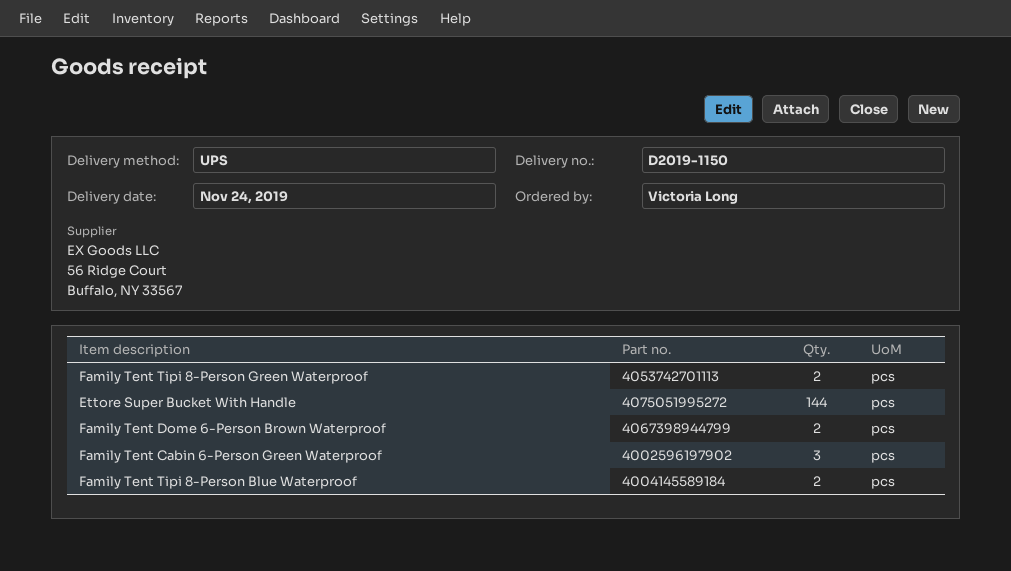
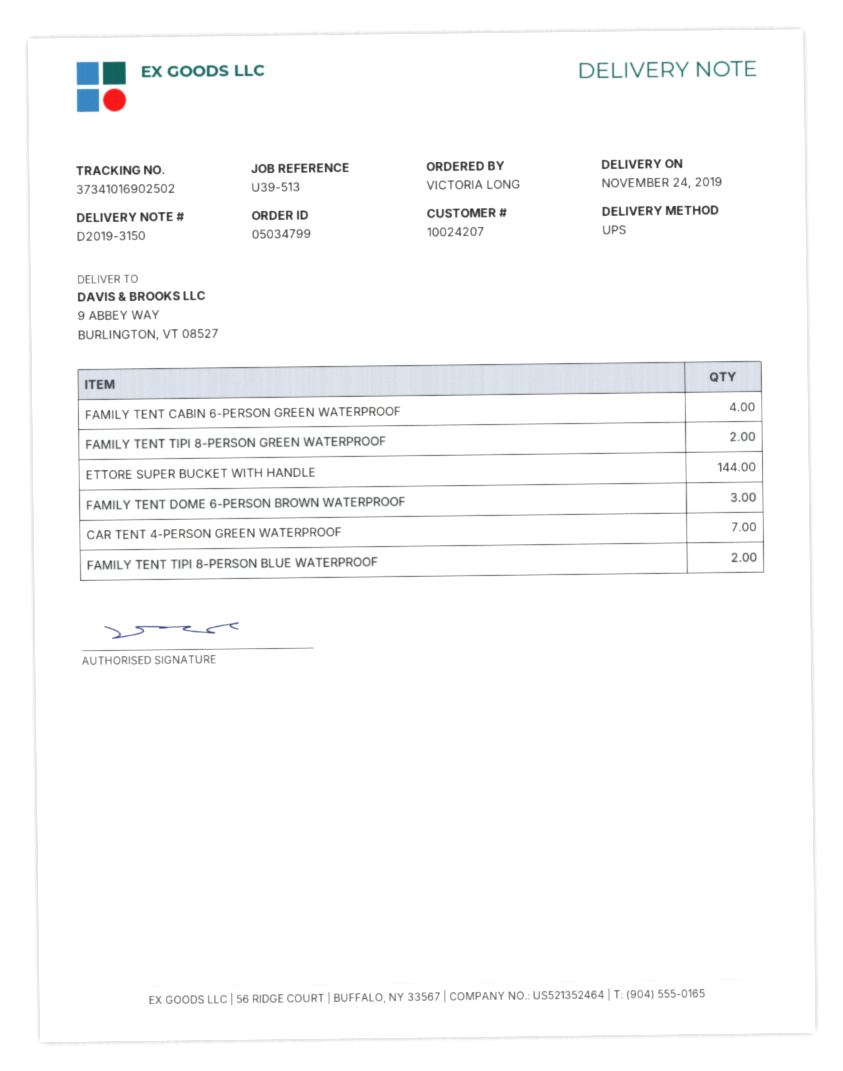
delivery note number: D2019-1150 -> D2019-3150
Family Tent Dome 6-Person Brown Waterproof: 2 -> 3
Family Tent Cabin 6-Person Green Waterproof: 3 -> 4
CAR TENT 4-PERSON GREEN WATERPROOF: none -> 7

